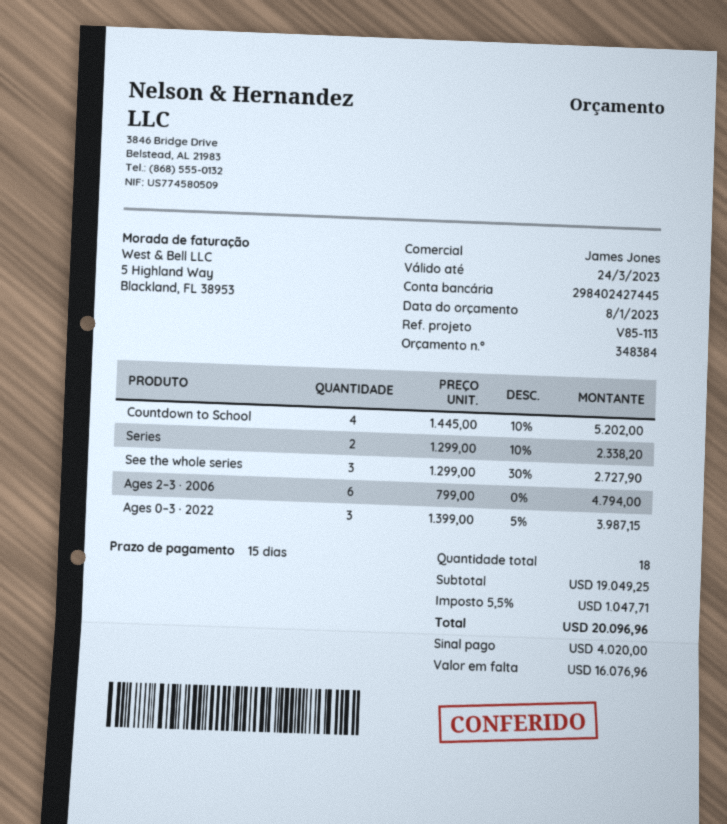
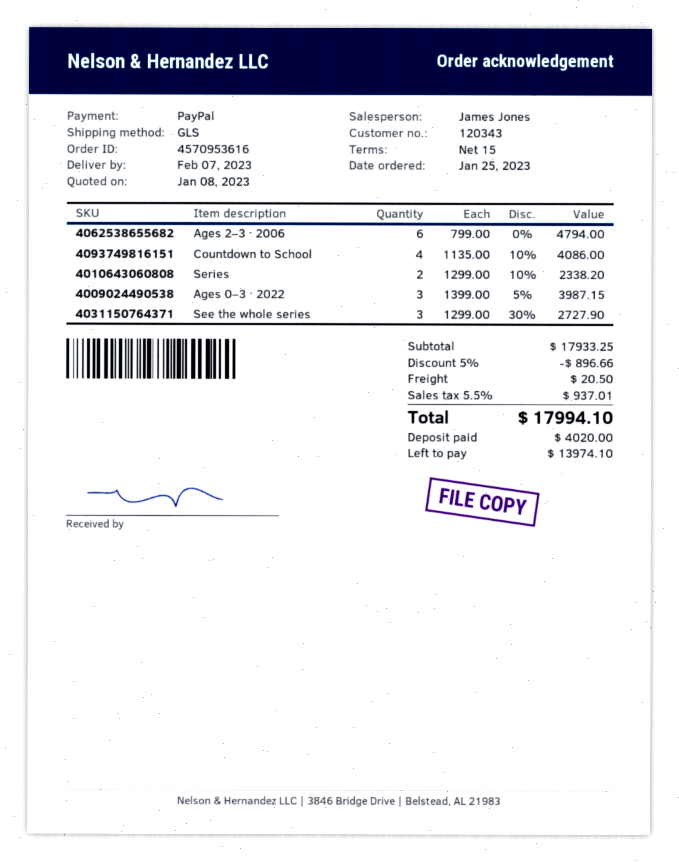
Countdown to School: 4 x 1445.00 - 10% = 5202.00 -> 4 x 1135.00 - 10% = 4086.00
subtotal: 19049.25 -> 17933.25
discount: none -> 5% = 896.66
shipping: none -> 20.50
tax: 5.5% = 1047.71 -> 5.5% = 937.01
total: 20096.96 -> 17994.10
balance: 16076.96 -> 13974.10

